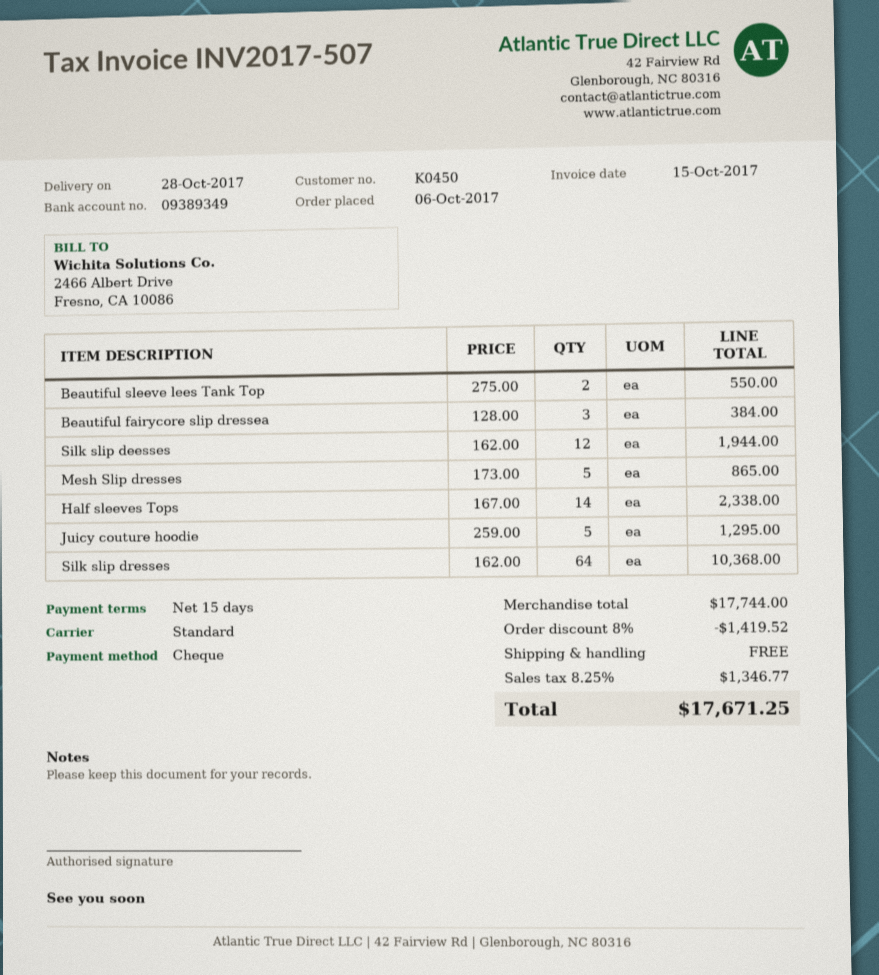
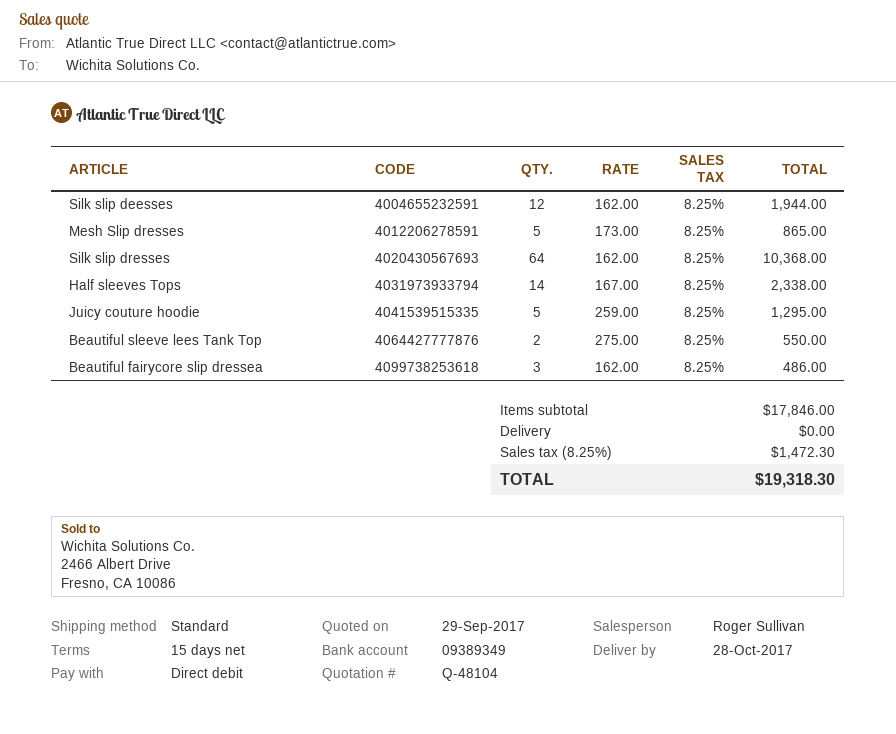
payment method: cheque -> direct debit
Beautiful fairycore slip dressea: 3 x 128.00 = 384.00 -> 3 x 162.00 = 486.00
subtotal: 17744.00 -> 17846.00
discount: 8% = 1419.52 -> none
tax: 8.25% = 1346.77 -> 8.25% = 1472.30
total: 17671.25 -> 19318.30

